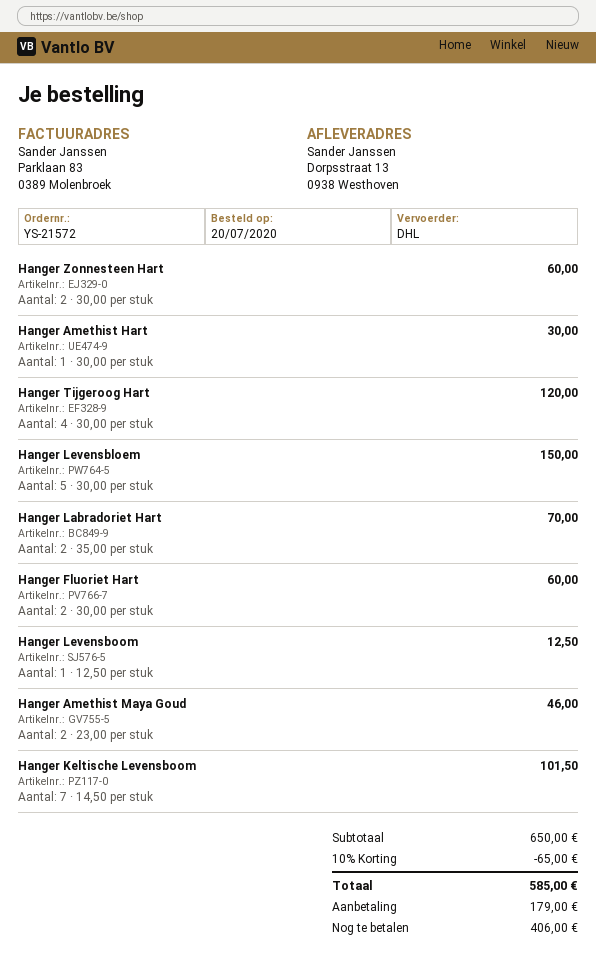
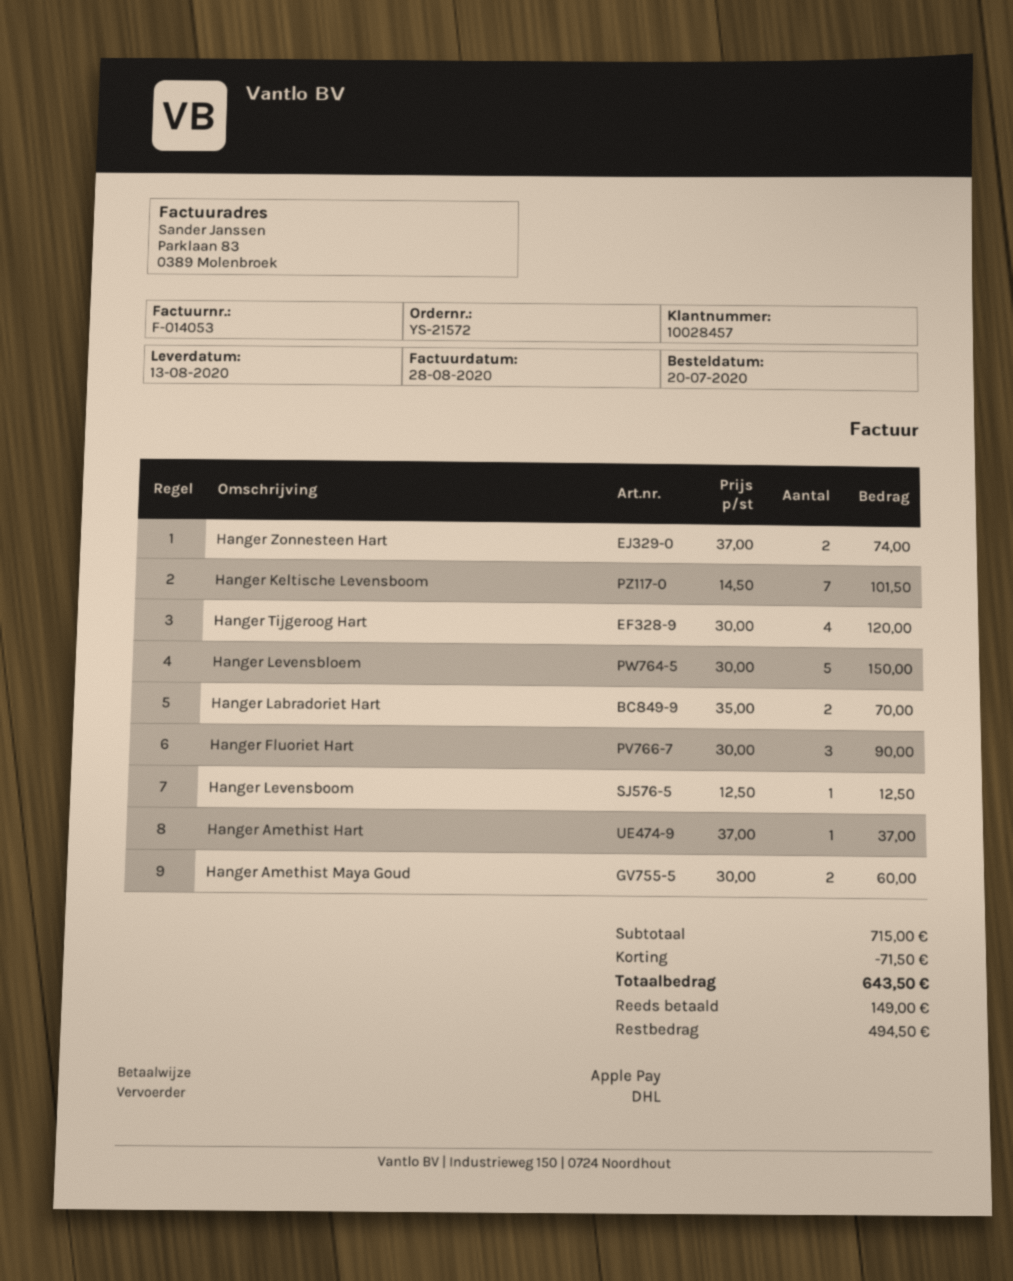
Hanger Zonnesteen Hart: 2 x 30.00 = 60.00 -> 2 x 37.00 = 74.00
Hanger Amethist Hart: 1 x 30.00 = 30.00 -> 1 x 37.00 = 37.00
Hanger Fluoriet Hart: 2 x 30.00 = 60.00 -> 3 x 30.00 = 90.00
Hanger Amethist Maya Goud: 2 x 23.00 = 46.00 -> 2 x 30.00 = 60.00
subtotal: 650.00 -> 715.00
discount: 65.00 -> 71.50
total: 585.00 -> 643.50
deposit: 179.00 -> 149.00
balance: 406.00 -> 494.50

